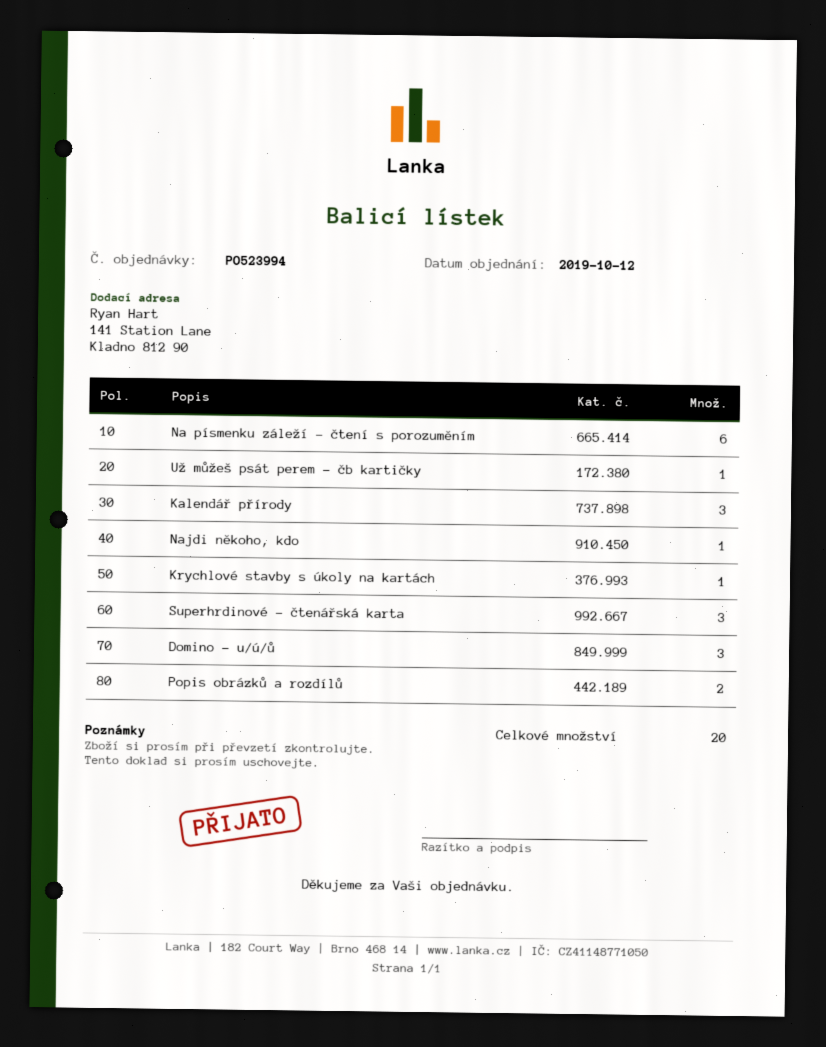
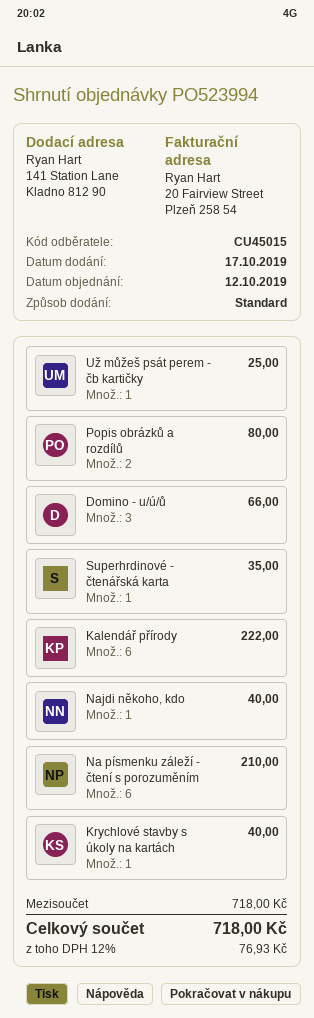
Kalendář přírody: 3 -> 6
Superhrdinové - čtenářská karta: 3 -> 1

